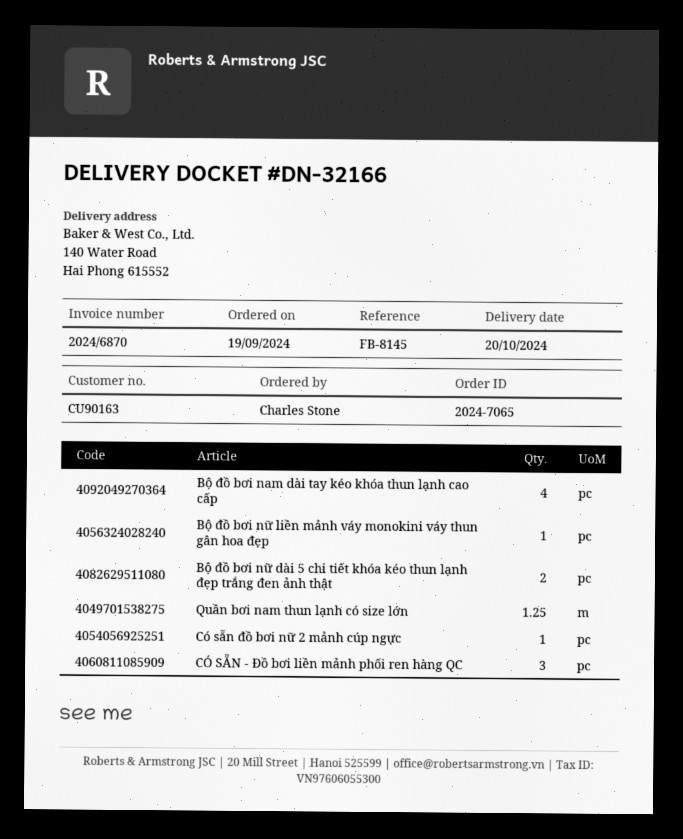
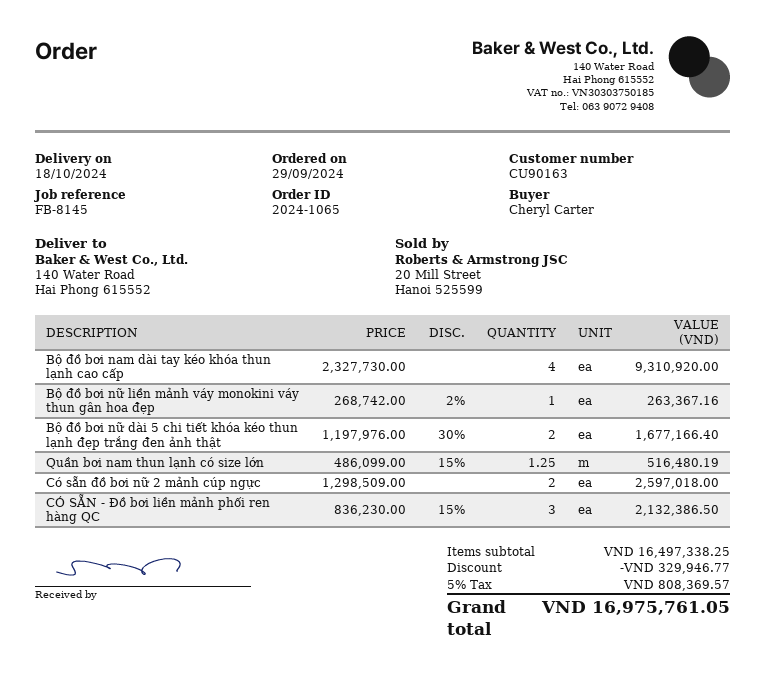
order number: 2024-7065 -> 2024-1065
order date: 2024-09-19 -> 2024-09-29
delivery date: 2024-10-20 -> 2024-10-18
ordered by: Charles Stone -> Cheryl Carter
Có sẵn đồ bơi nữ 2 mảnh cúp ngực: 1 -> 2

